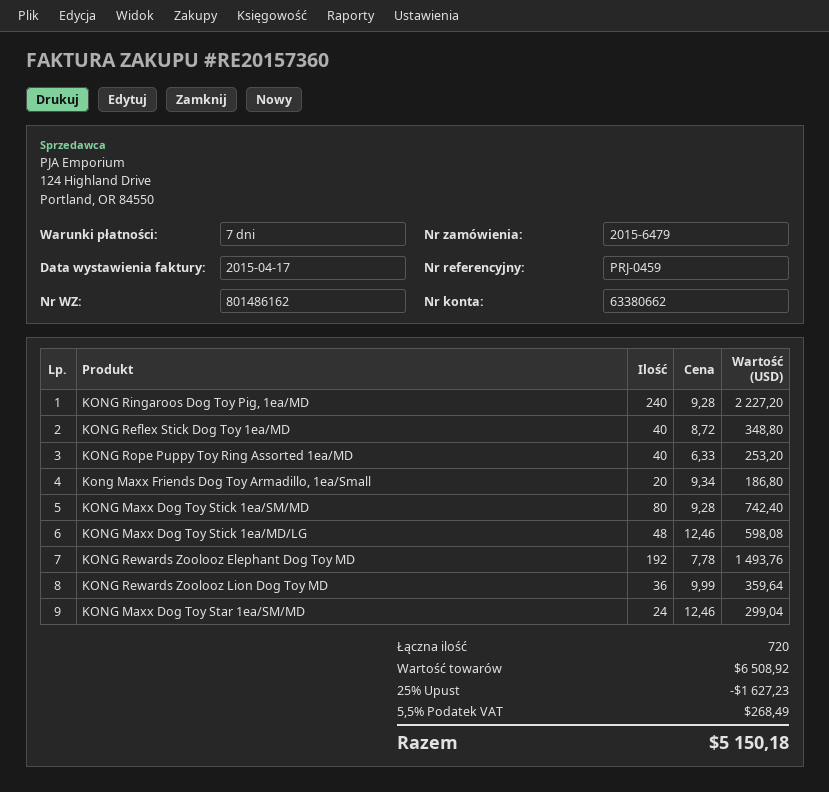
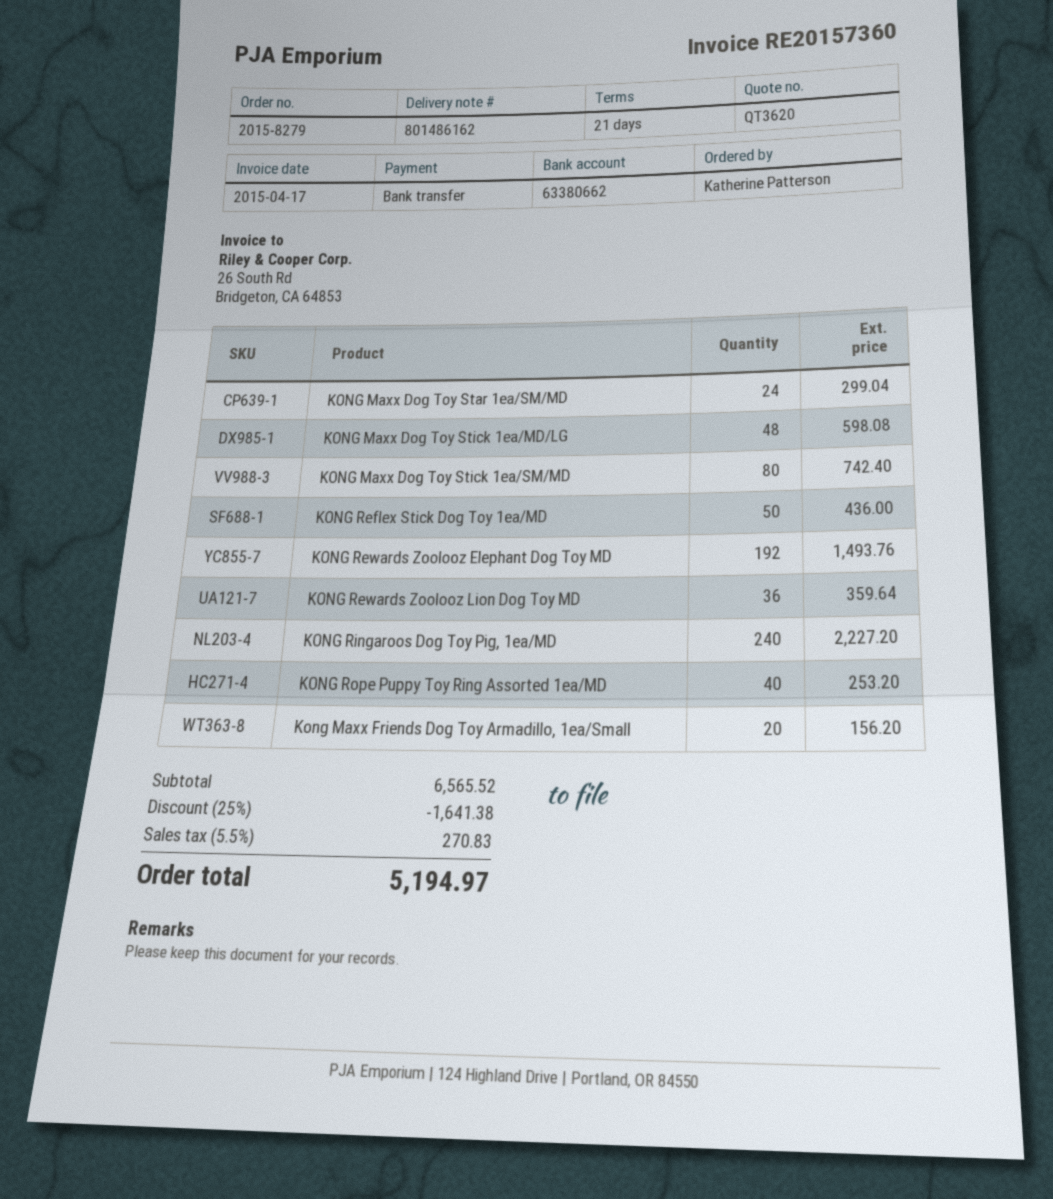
order number: 2015-6479 -> 2015-8279
payment terms: 7 days -> 21 days
KONG Reflex Stick Dog Toy 1ea/MD: 40 for 348.80 -> 50 for 436.00
Kong Maxx Friends Dog Toy Armadillo, 1ea/Small: 20 for 186.80 -> 20 for 156.20
subtotal: 6508.92 -> 6565.52
discount: 25% = 1627.23 -> 25% = 1641.38
tax: 5.5% = 268.49 -> 5.5% = 270.83
total: 5150.18 -> 5194.97

